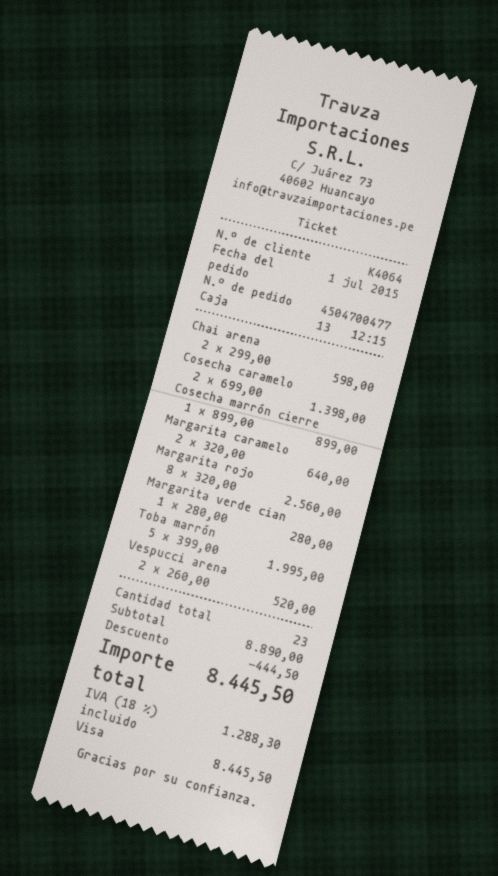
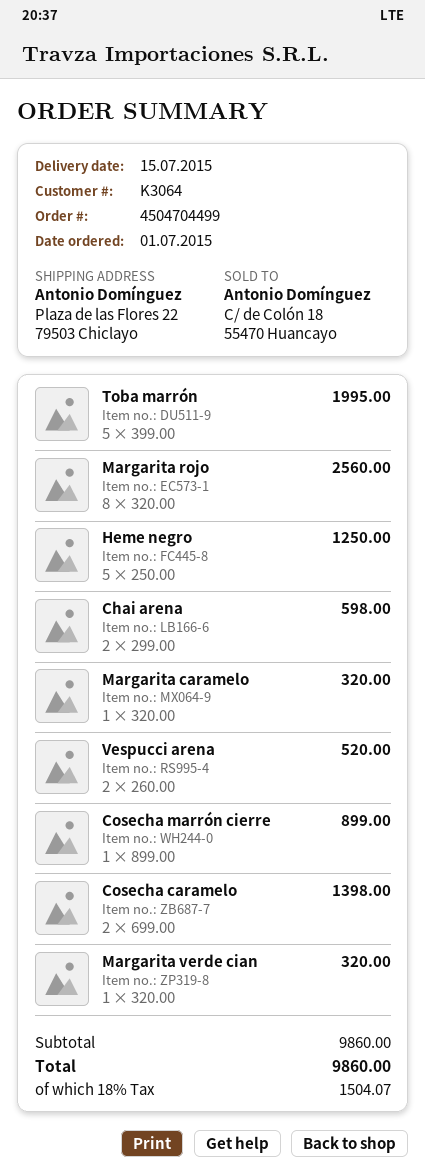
order number: 4504700477 -> 4504704499
customer number: K4064 -> K3064
Margarita caramelo: 2 x 320.00 = 640.00 -> 1 x 320.00 = 320.00
Margarita verde cian: 1 x 280.00 = 280.00 -> 1 x 320.00 = 320.00
Heme negro: none -> 5 x 250.00 = 1250.00
subtotal: 8890.00 -> 9860.00
discount: 444.50 -> none
tax: 18% = 1288.30 -> 18% = 1504.07
total: 8445.50 -> 9860.00

